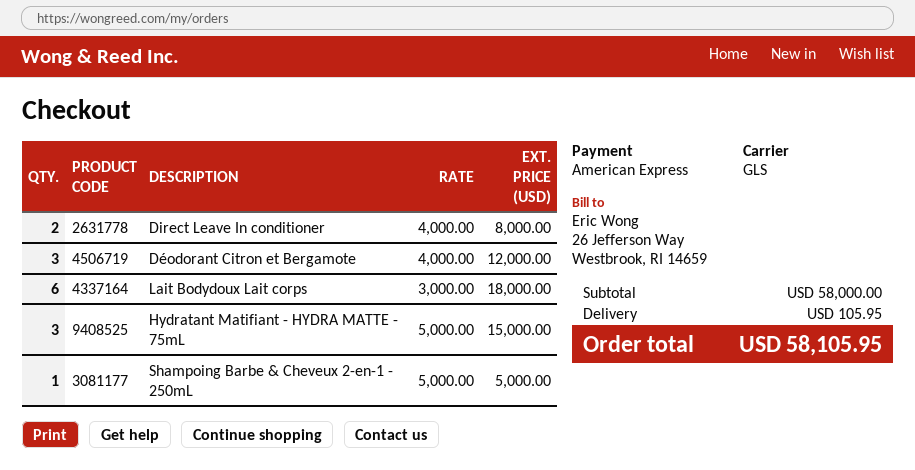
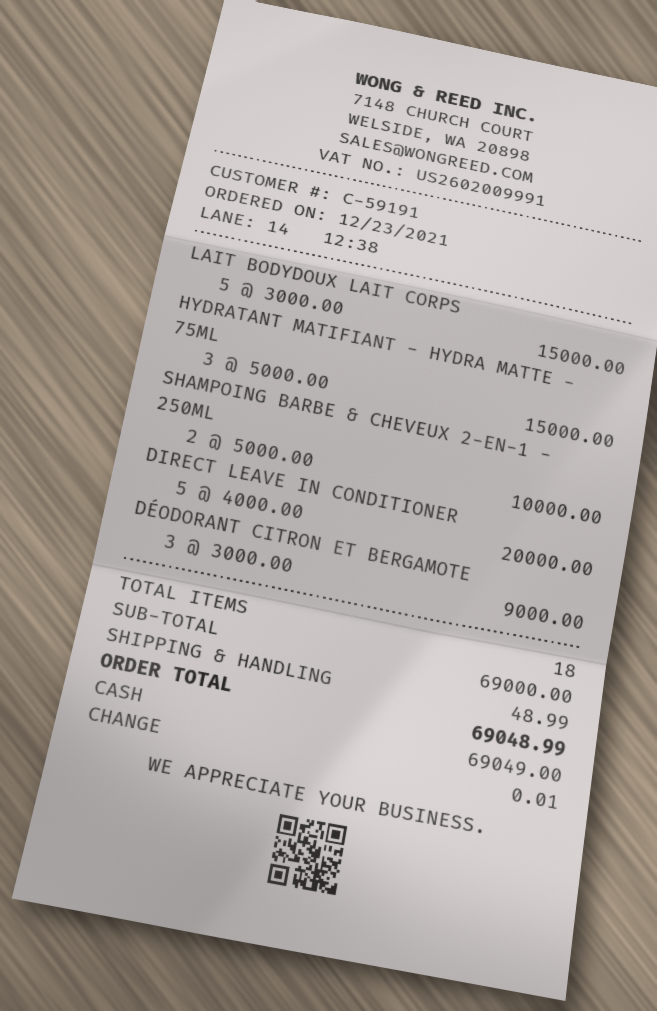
payment method: American Express -> cash
Direct Leave In conditioner: 2 x 4000.00 = 8000.00 -> 5 x 4000.00 = 20000.00
Déodorant Citron et Bergamote: 3 x 4000.00 = 12000.00 -> 3 x 3000.00 = 9000.00
Lait Bodydoux Lait corps: 6 x 3000.00 = 18000.00 -> 5 x 3000.00 = 15000.00
Shampoing Barbe & Cheveux 2-en-1 - 250mL: 1 x 5000.00 = 5000.00 -> 2 x 5000.00 = 10000.00
subtotal: 58000.00 -> 69000.00
shipping: 105.95 -> 48.99
total: 58105.95 -> 69048.99

